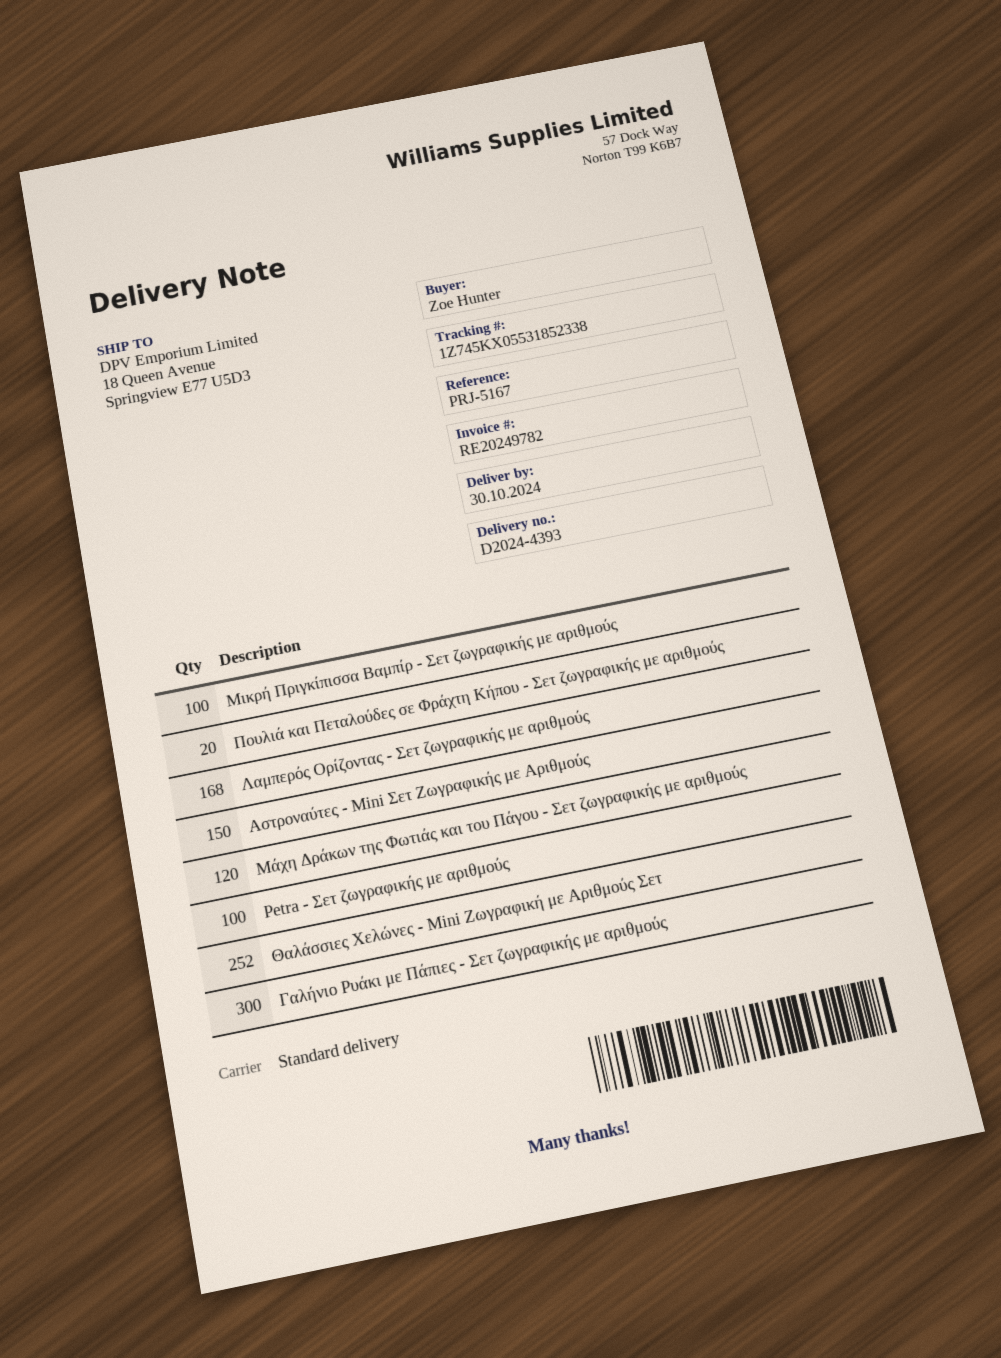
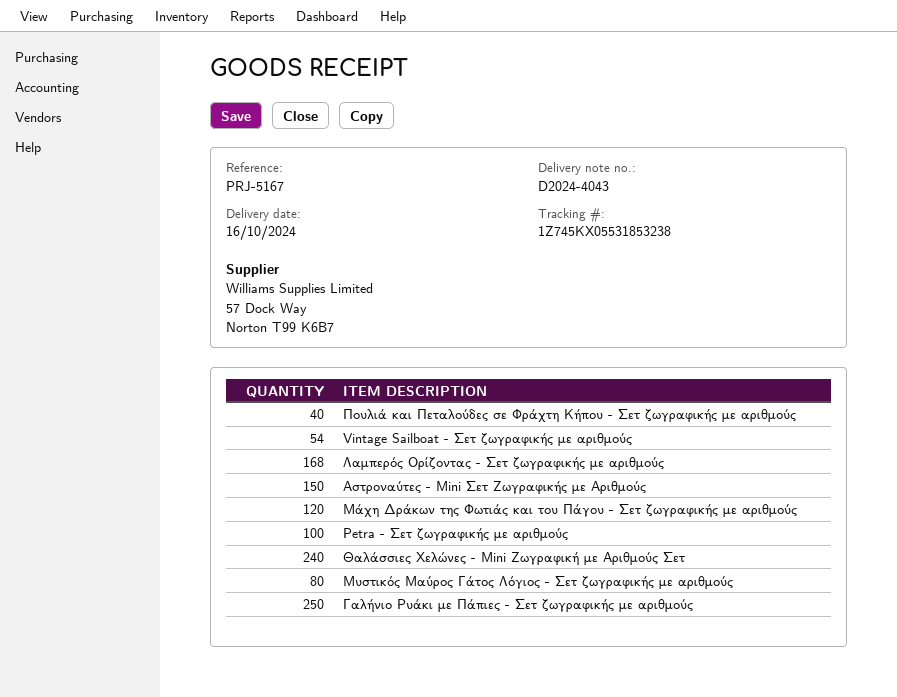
delivery note number: D2024-4393 -> D2024-4043
delivery date: 2024-10-30 -> 2024-10-16
tracking number: 1Z745KX05531852338 -> 1Z745KX05531853238
Μικρή Πριγκίπισσα Βαμπίρ - Σετ ζωγραφικής με αριθμούς: 100 -> none
Πουλιά και Πεταλούδες σε Φράχτη Κήπου - Σετ ζωγραφικής με αριθμούς: 20 -> 40
Θαλάσσιες Χελώνες - Mini Ζωγραφική με Αριθμούς Σετ: 252 -> 240
Γαλήνιο Ρυάκι με Πάπιες - Σετ ζωγραφικής με αριθμούς: 300 -> 250
Vintage Sailboat - Σετ ζωγραφικής με αριθμούς: none -> 54
Μυστικός Μαύρος Γάτος Λόγιος - Σετ ζωγραφικής με αριθμούς: none -> 80

